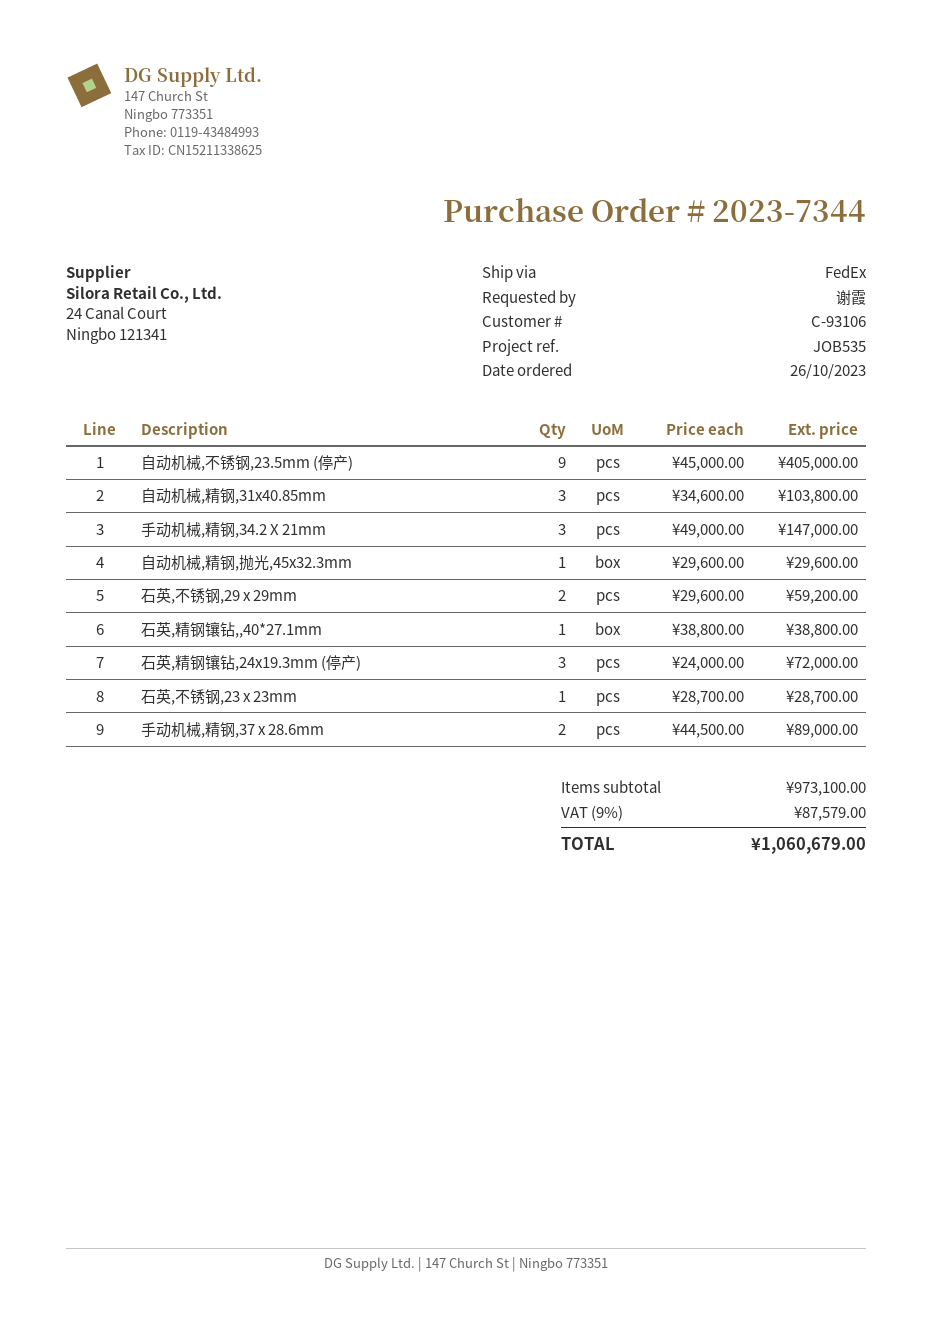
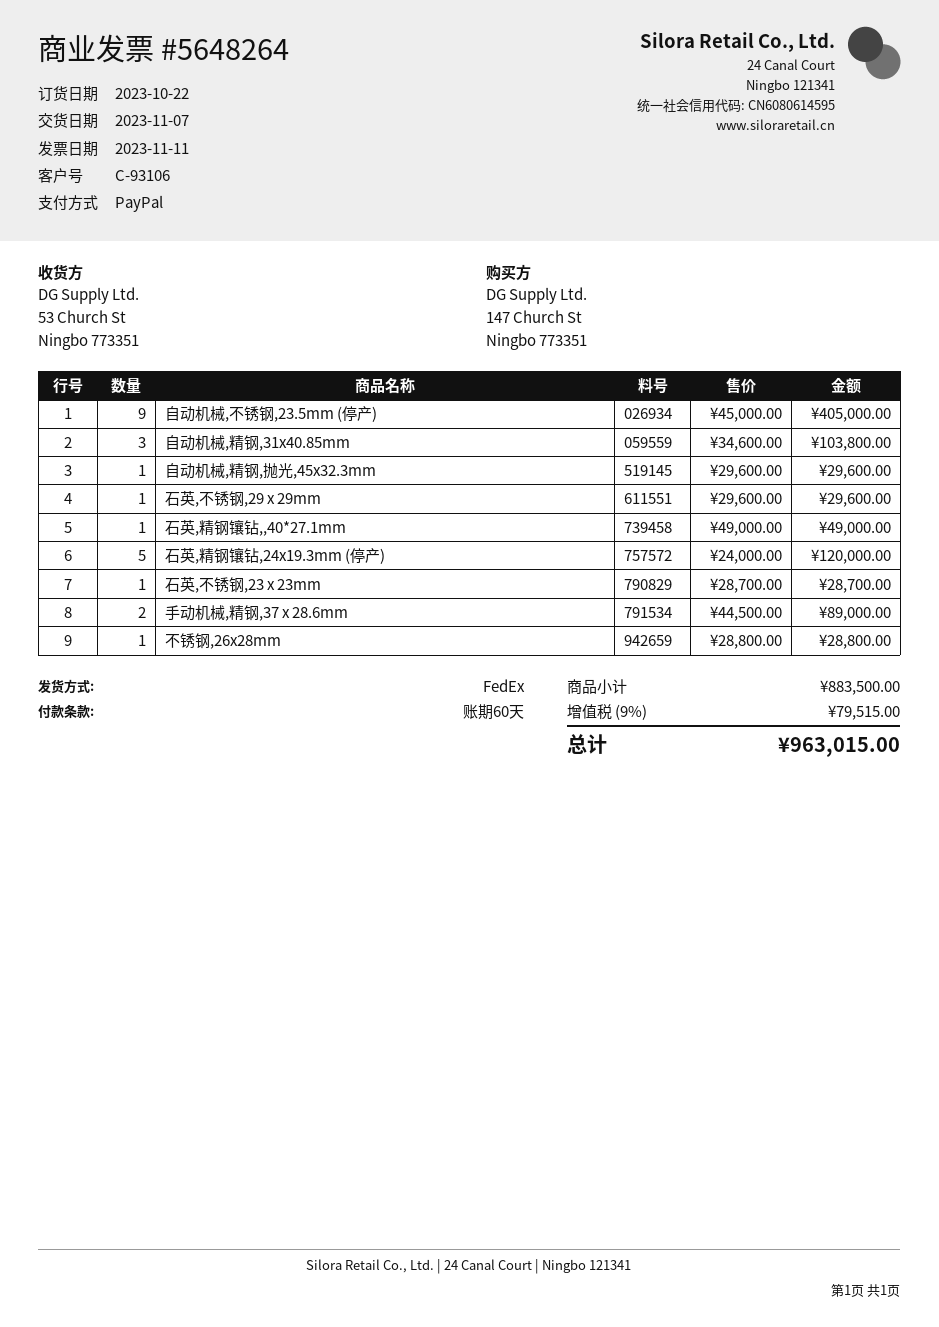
order date: 2023-10-26 -> 2023-10-22
手动机械,精钢,34.2 X 21mm: 3 x 49000.00 = 147000.00 -> none
石英,不锈钢,29 x 29mm: 2 x 29600.00 = 59200.00 -> 1 x 29600.00 = 29600.00
石英,精钢镶钻,,40*27.1mm: 1 x 38800.00 = 38800.00 -> 1 x 49000.00 = 49000.00
石英,精钢镶钻,24x19.3mm (停产): 3 x 24000.00 = 72000.00 -> 5 x 24000.00 = 120000.00
不锈钢,26x28mm: none -> 1 x 28800.00 = 28800.00
subtotal: 973100.00 -> 883500.00
tax: 9% = 87579.00 -> 9% = 79515.00
total: 1060679.00 -> 963015.00

